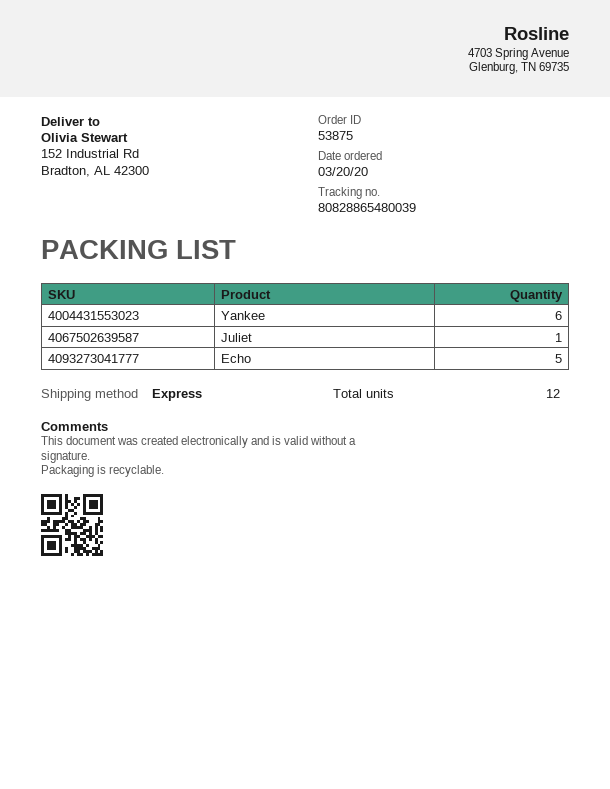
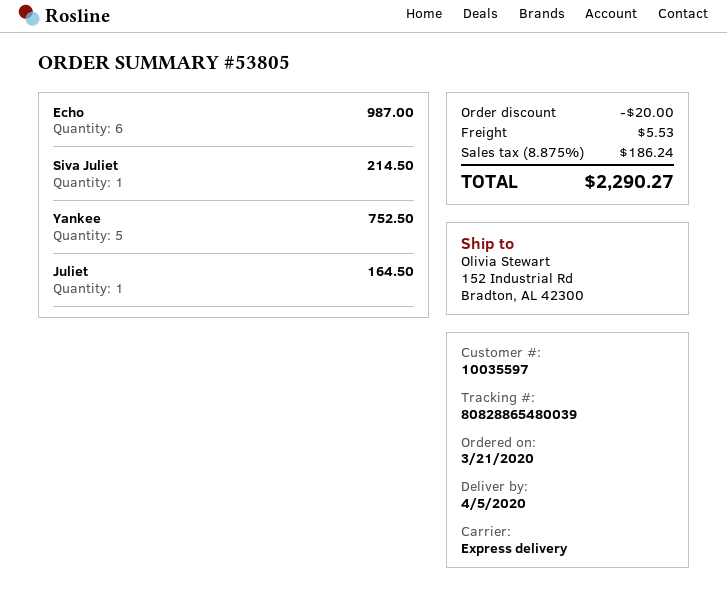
order number: 53875 -> 53805
order date: 2020-03-20 -> 2020-03-21
Yankee: 6 -> 5
Echo: 5 -> 6
Siva Juliet: none -> 1

